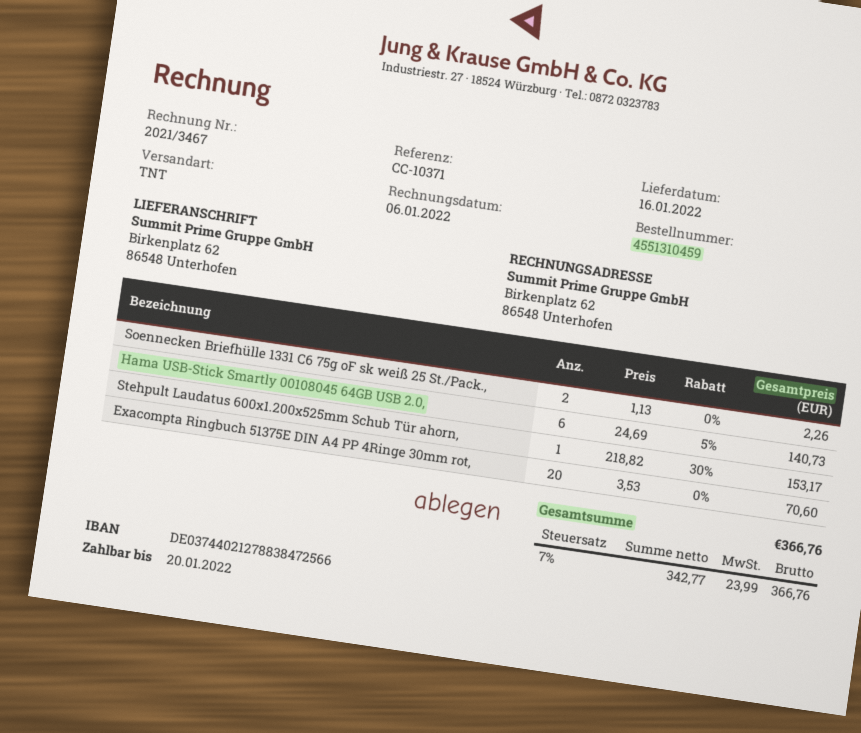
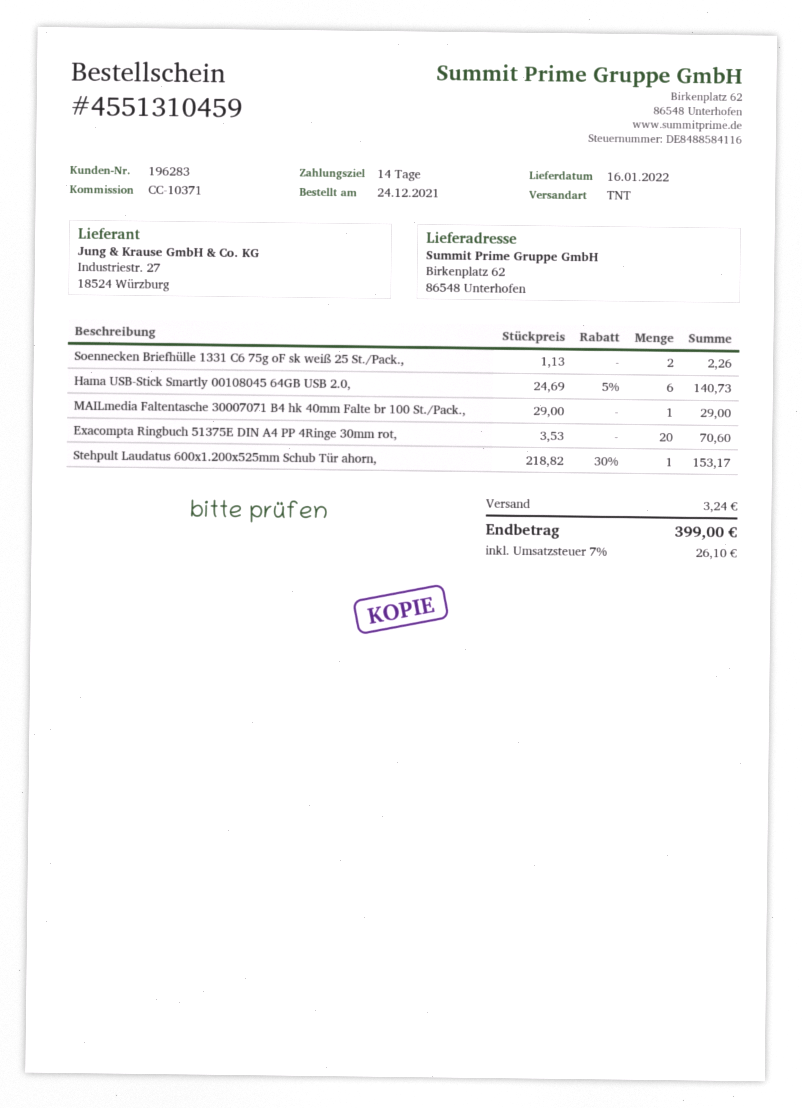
MAILmedia Faltentasche 30007071 B4 hk 40mm Falte br 100 St./Pack.,: none -> 1 x 29.00 = 29.00
shipping: none -> 3.24
tax: 7% = 23.99 -> 7% = 26.10
total: 366.76 -> 399.00

